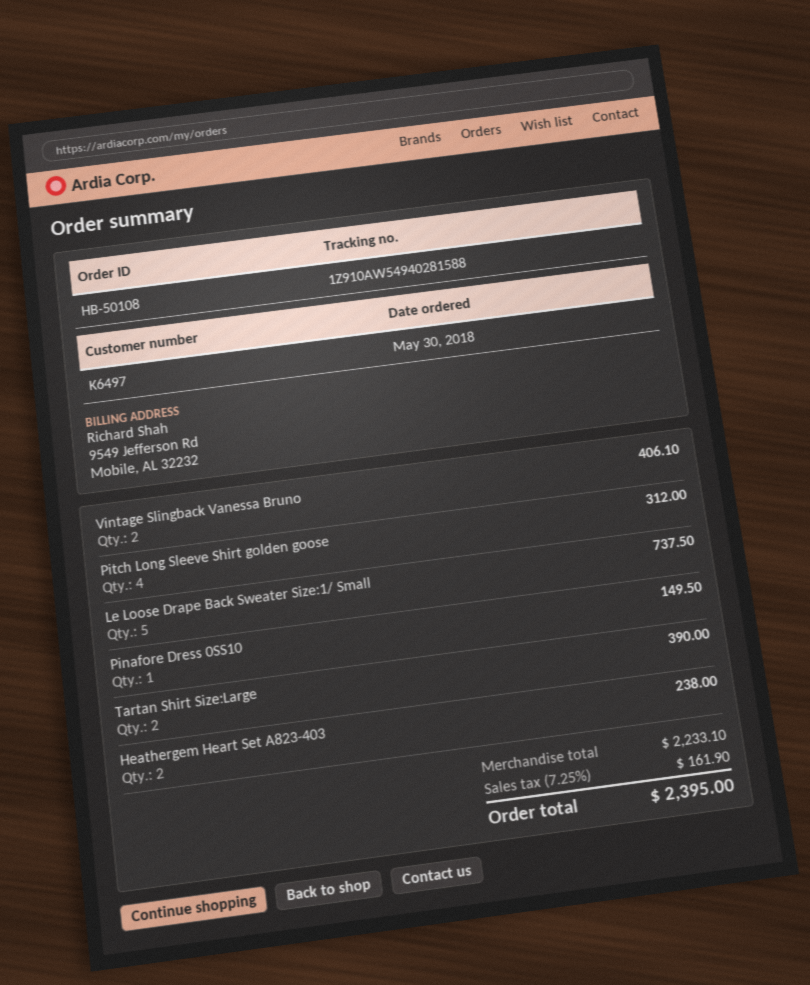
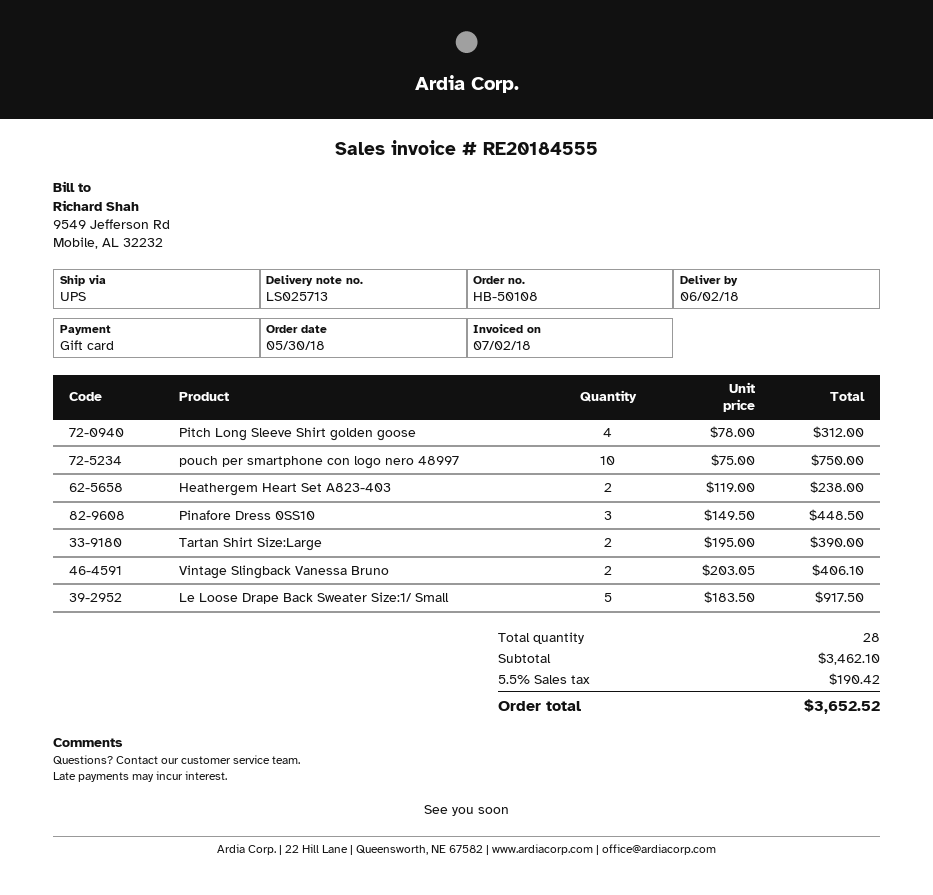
Le Loose Drape Back Sweater Size:1/ Small: 5 for 737.50 -> 5 for 917.50
Pinafore Dress 0SS10: 1 for 149.50 -> 3 for 448.50
pouch per smartphone con logo nero 48997: none -> 10 for 750.00
subtotal: 2233.10 -> 3462.10
tax: 7.25% = 161.90 -> 5.5% = 190.42
total: 2395.00 -> 3652.52

